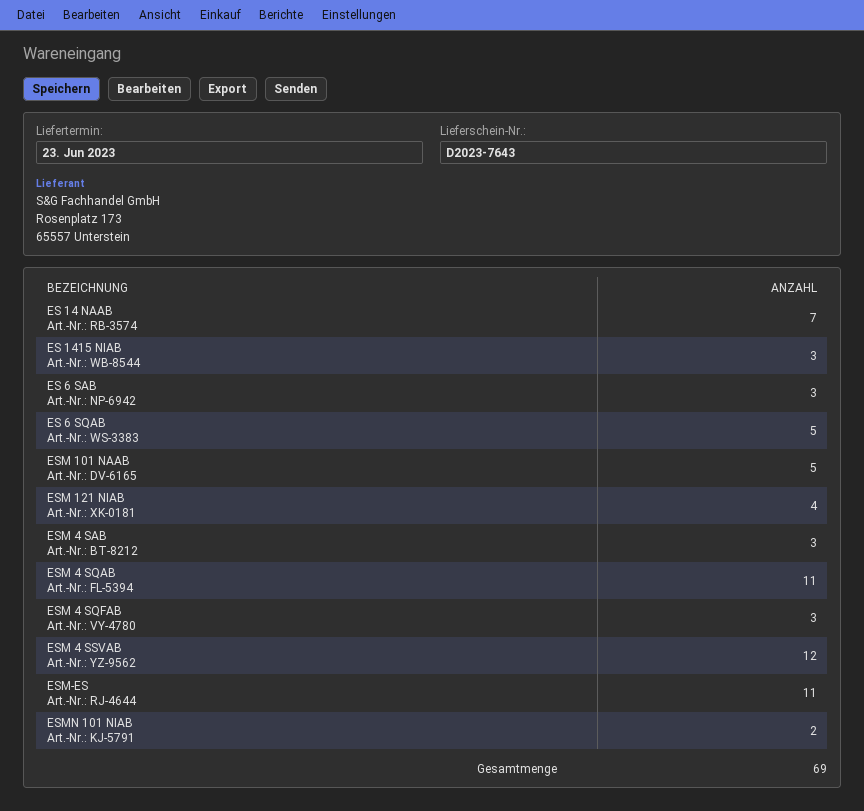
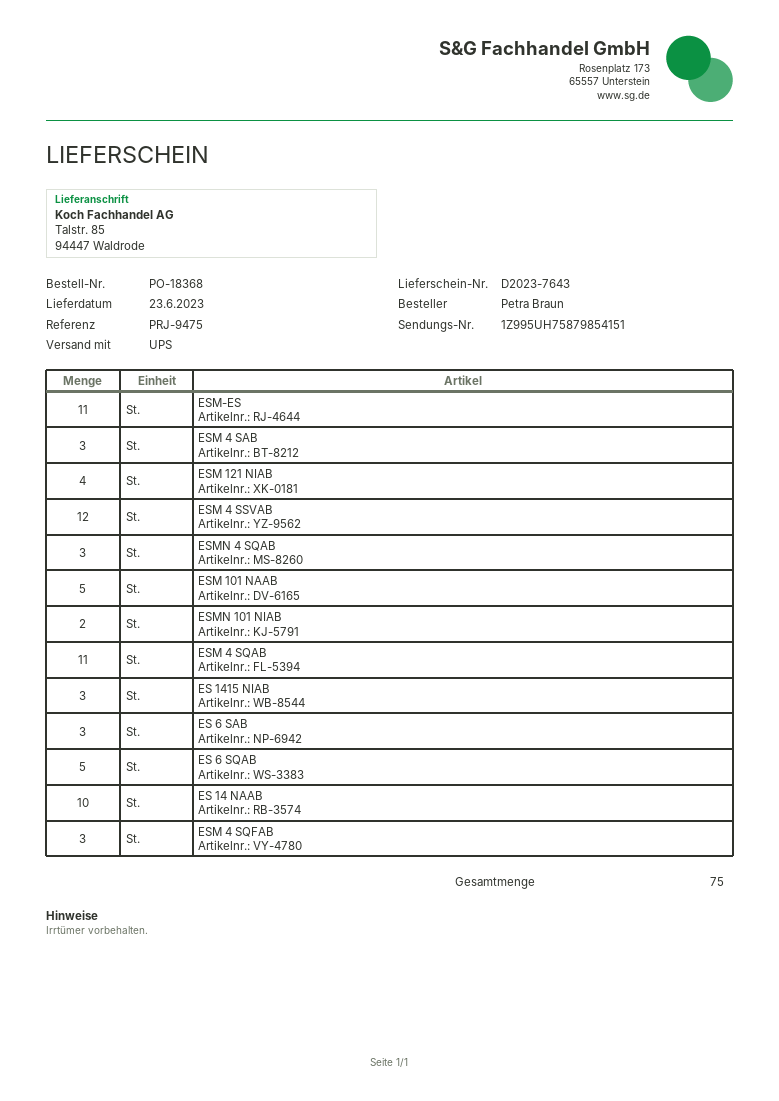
ES 14 NAAB: 7 -> 10
ESMN 4 SQAB: none -> 3
total quantity: 69 -> 75

